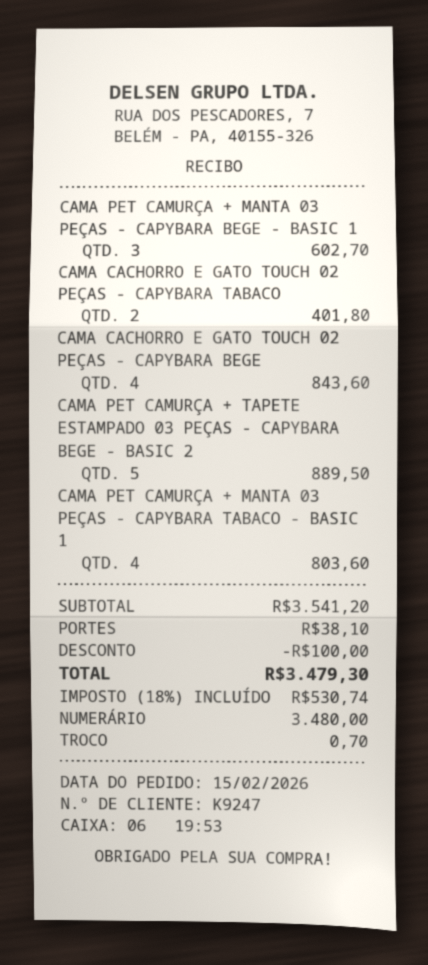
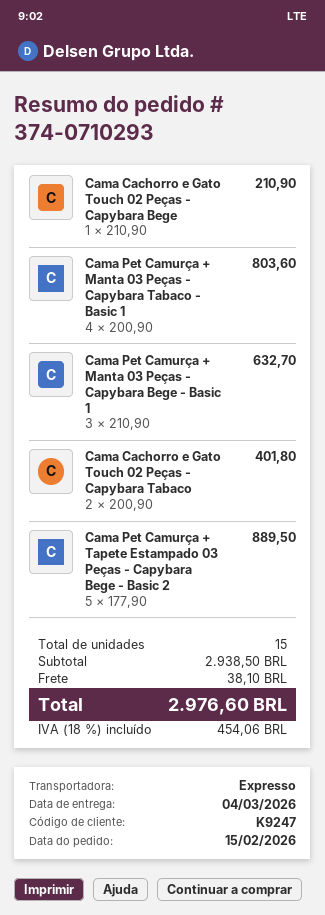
CAMA PET CAMURÇA + MANTA 03 PEÇAS - CAPYBARA BEGE - BASIC 1: 3 for 602.70 -> 3 for 632.70
CAMA CACHORRO E GATO TOUCH 02 PEÇAS - CAPYBARA BEGE: 4 for 843.60 -> 1 for 210.90
subtotal: 3541.20 -> 2938.50
discount: 100.00 -> none
tax: 18% = 530.74 -> 18% = 454.06
total: 3479.30 -> 2976.60

